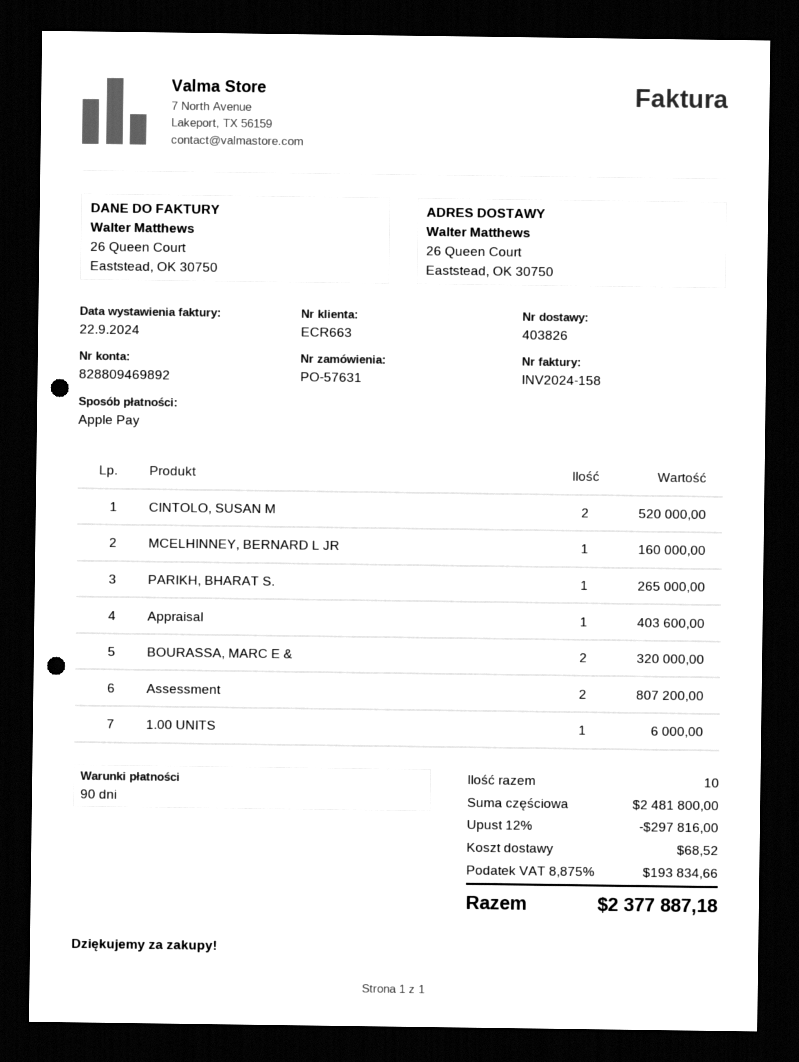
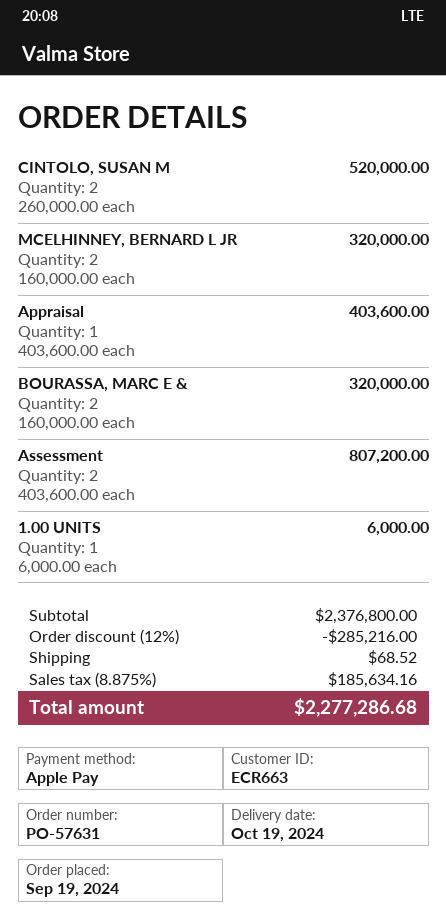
MCELHINNEY, BERNARD L JR: 1 for 160000.00 -> 2 for 320000.00
PARIKH, BHARAT S.: 1 for 265000.00 -> none
subtotal: 2481800.00 -> 2376800.00
discount: 12% = 297816.00 -> 12% = 285216.00
tax: 8.875% = 193834.66 -> 8.875% = 185634.16
total: 2377887.18 -> 2277286.68

